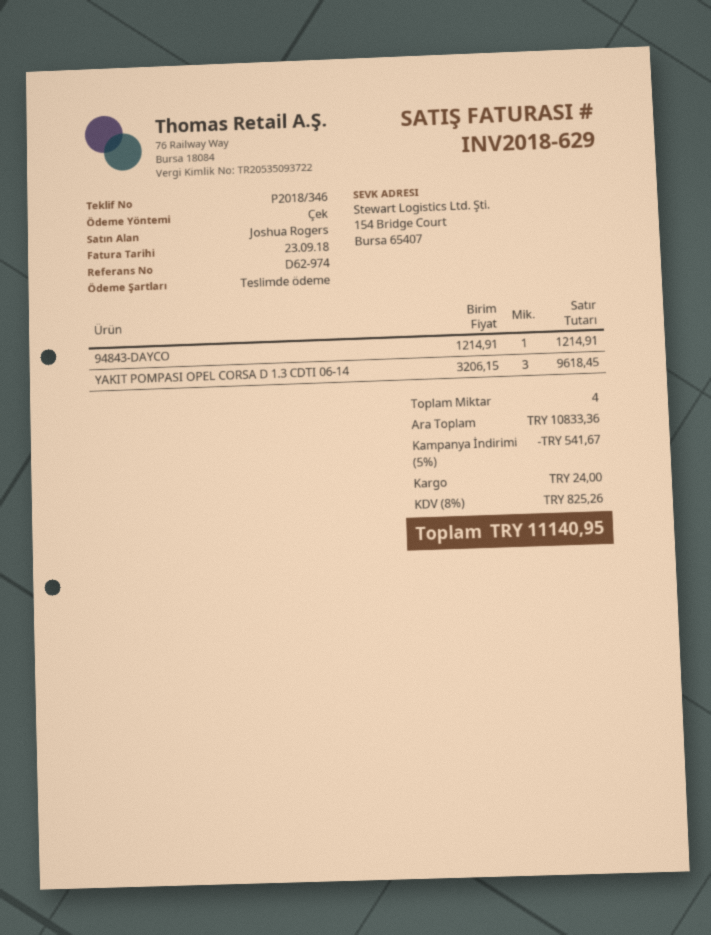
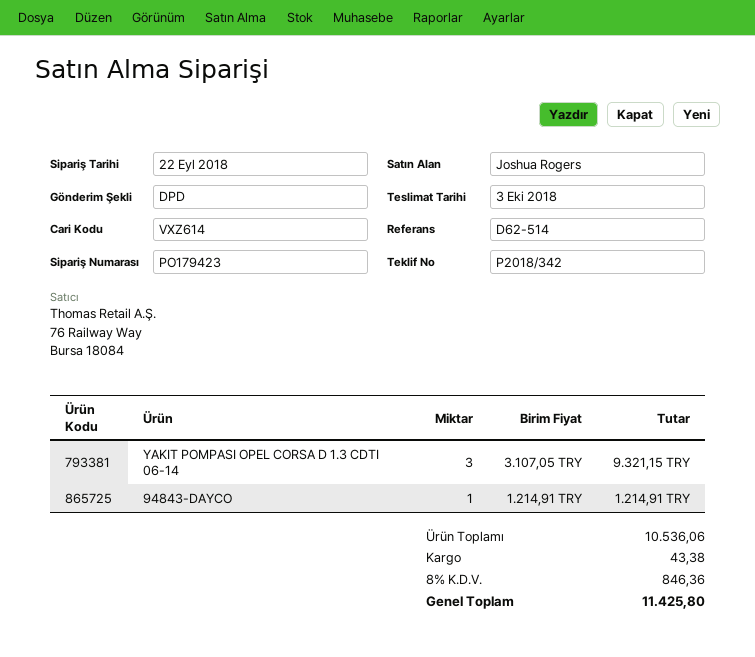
quote number: P2018/346 -> P2018/342
reference: D62-974 -> D62-514
YAKIT POMPASI OPEL CORSA D 1.3 CDTI 06-14: 3 x 3206.15 = 9618.45 -> 3 x 3107.05 = 9321.15
subtotal: 10833.36 -> 10536.06
discount: 5% = 541.67 -> none
shipping: 24.00 -> 43.38
tax: 8% = 825.26 -> 8% = 846.36
total: 11140.95 -> 11425.80

